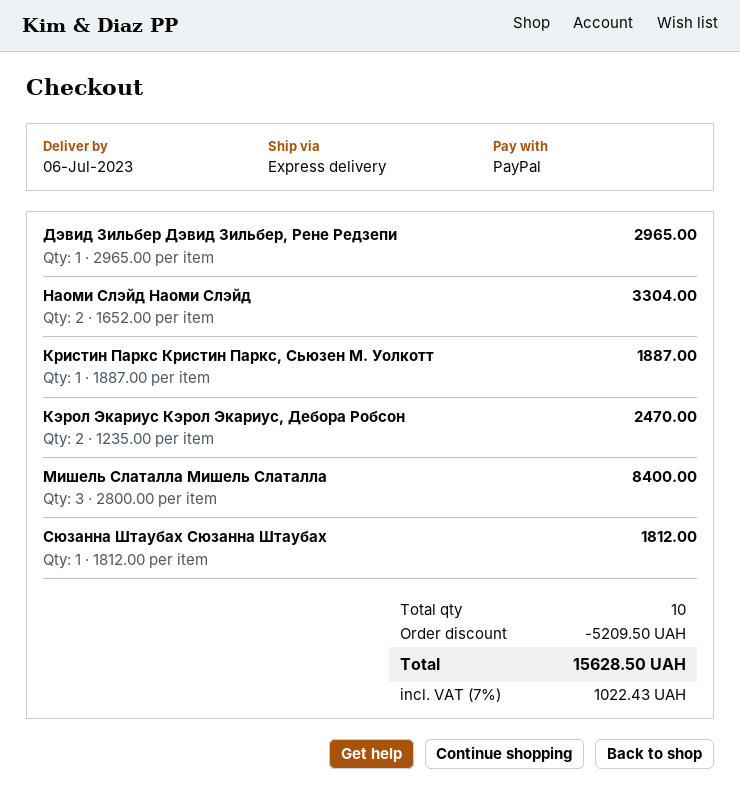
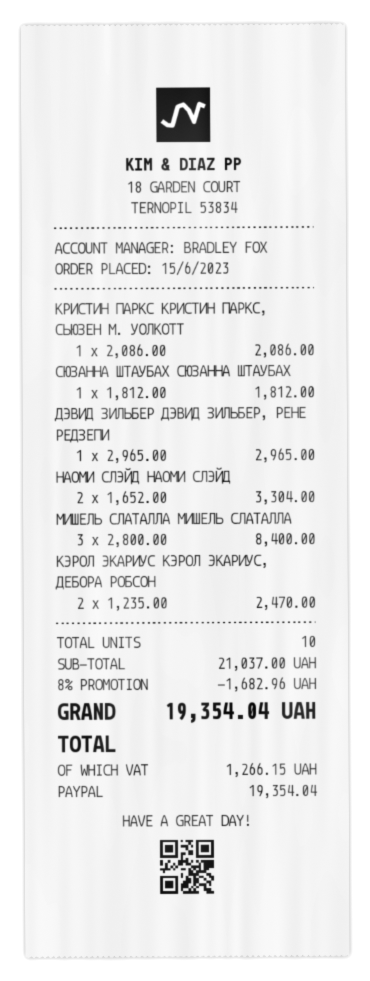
Кристин Паркс Кристин Паркс, Сьюзен М. Уолкотт: 1 x 1887.00 = 1887.00 -> 1 x 2086.00 = 2086.00
discount: 5209.50 -> 1682.96
tax: 1022.43 -> 1266.15
total: 15628.50 -> 19354.04

